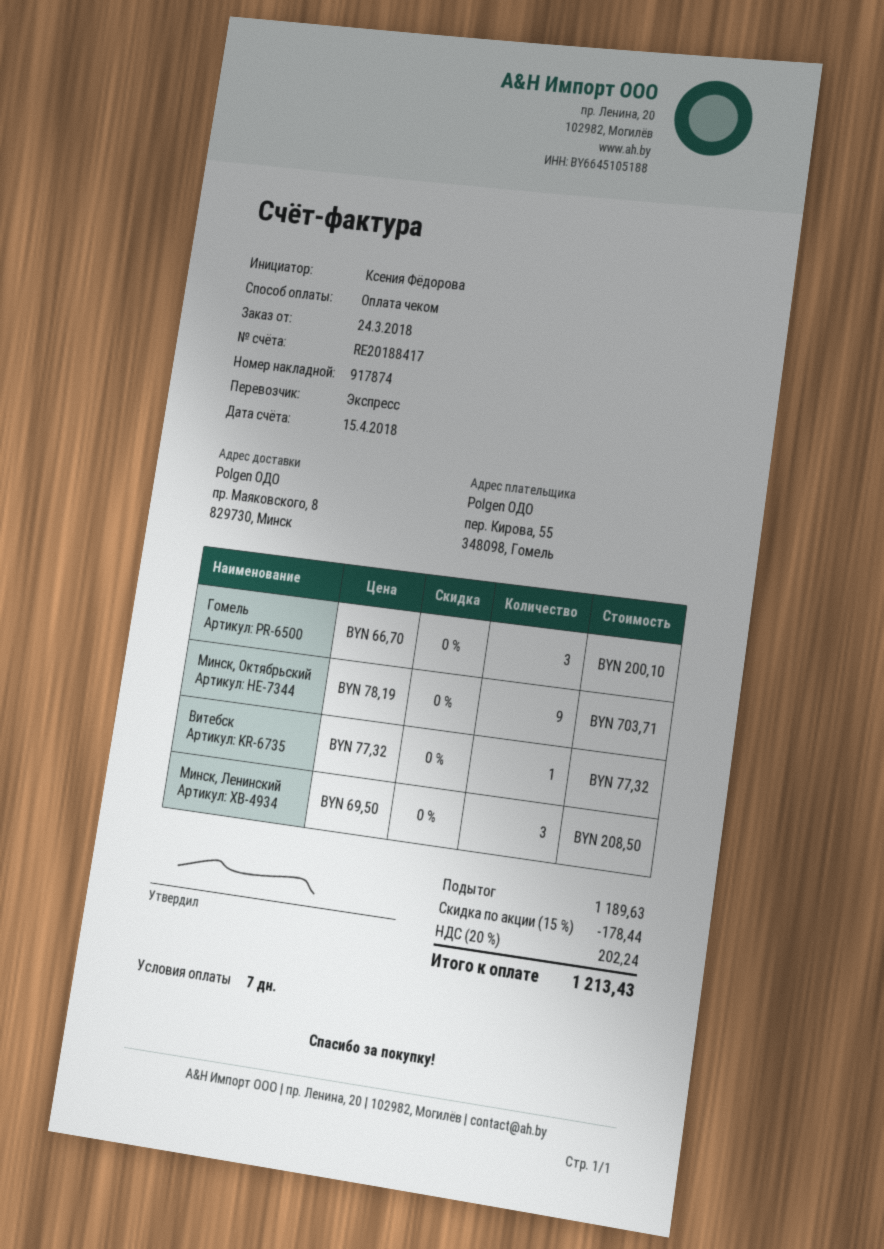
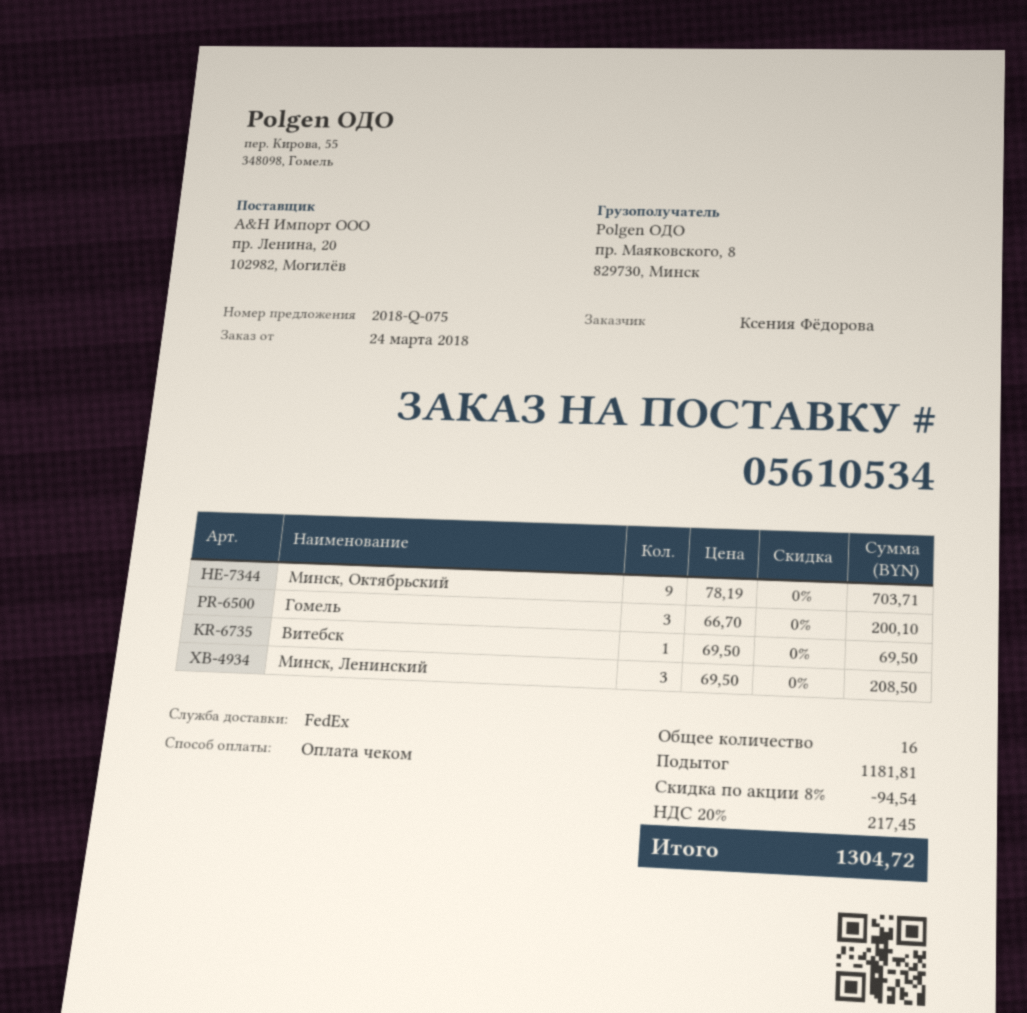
shipping method: express -> FedEx
Витебск: 1 x 77.32 = 77.32 -> 1 x 69.50 = 69.50
subtotal: 1189.63 -> 1181.81
discount: 15% = 178.44 -> 8% = 94.54
tax: 20% = 202.24 -> 20% = 217.45
total: 1213.43 -> 1304.72

